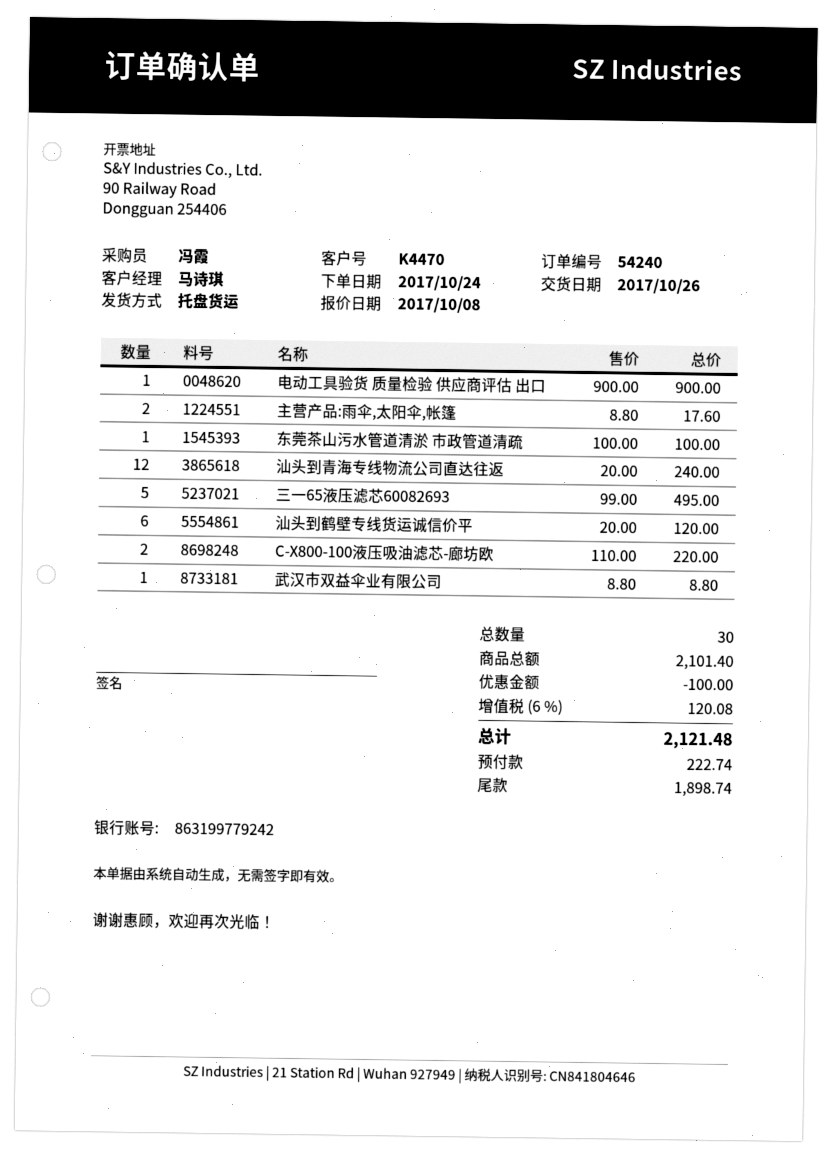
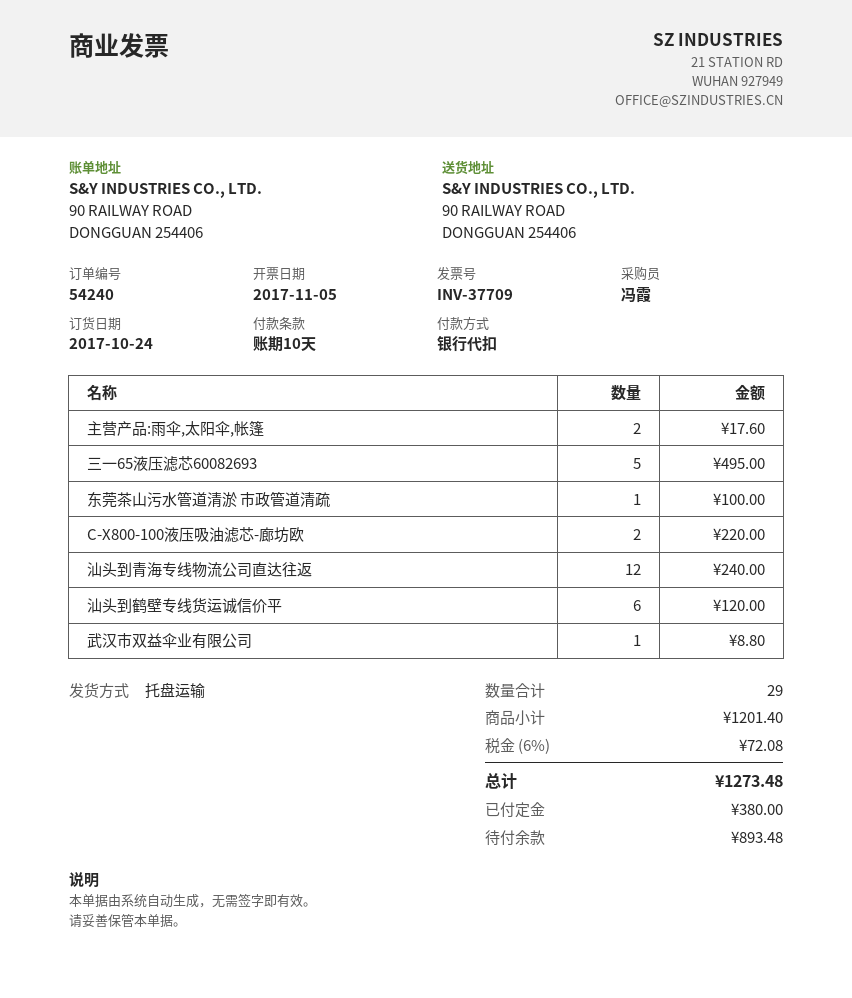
电动工具验货 质量检验 供应商评估 出口: 1 for 900.00 -> none
total quantity: 30 -> 29
subtotal: 2101.40 -> 1201.40
discount: 100.00 -> none
tax: 6% = 120.08 -> 6% = 72.08
total: 2121.48 -> 1273.48
deposit: 222.74 -> 380.00
balance: 1898.74 -> 893.48

